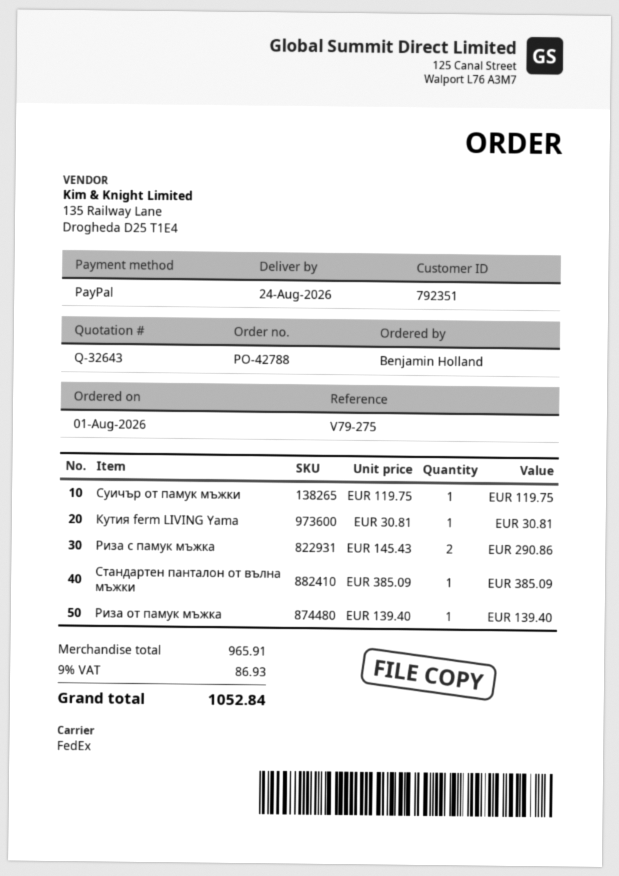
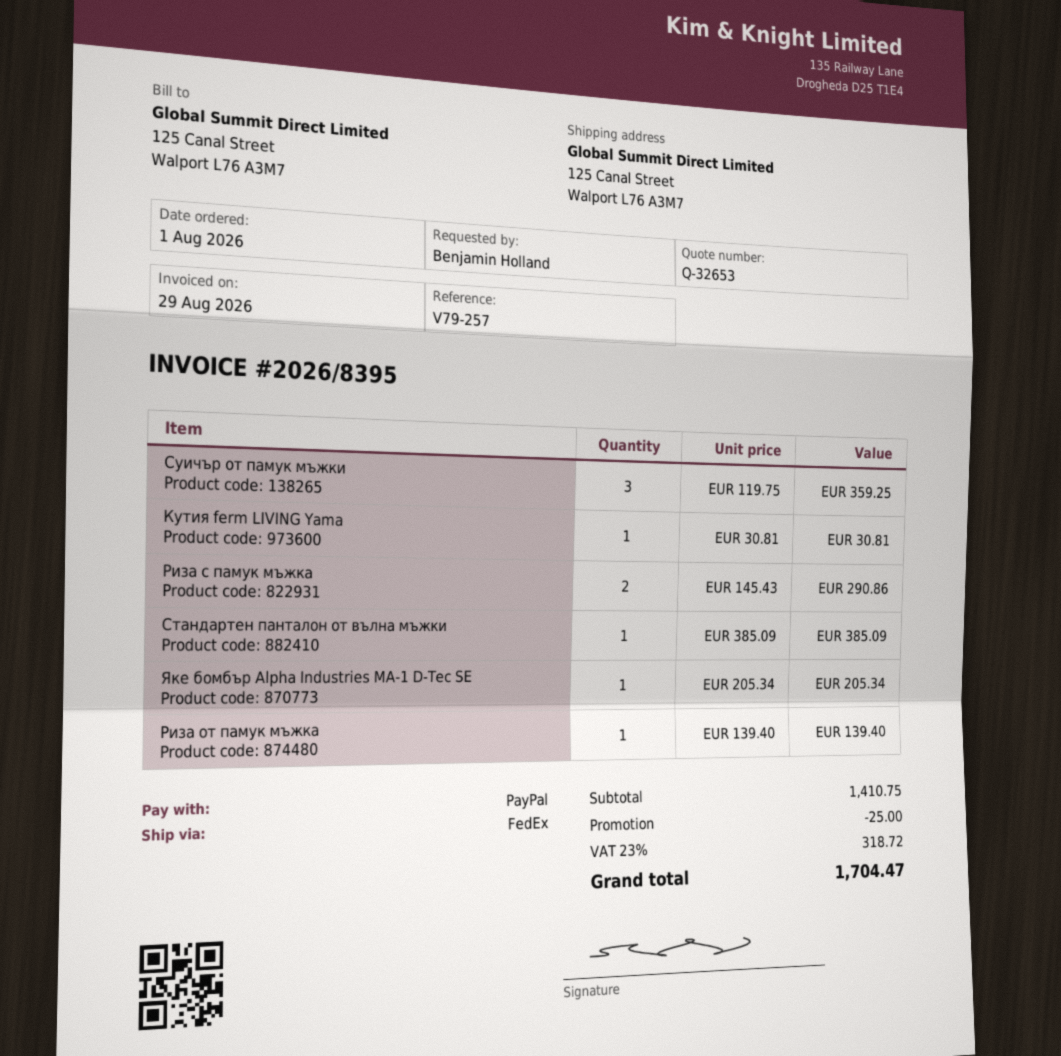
quote number: Q-32643 -> Q-32653
reference: V79-275 -> V79-257
Суичър от памук мъжки: 1 x 119.75 = 119.75 -> 3 x 119.75 = 359.25
Яке бомбър Alpha Industries MA-1 D-Tec SE: none -> 1 x 205.34 = 205.34
subtotal: 965.91 -> 1410.75
discount: none -> 25.00
tax: 9% = 86.93 -> 23% = 318.72
total: 1052.84 -> 1704.47

